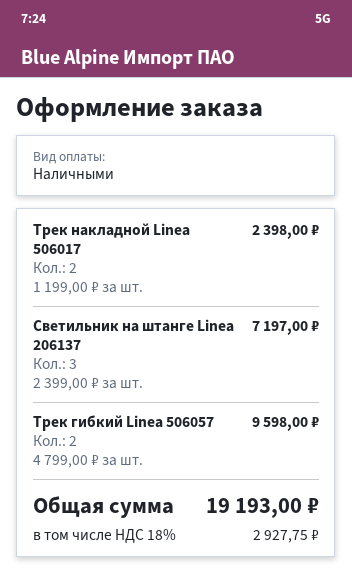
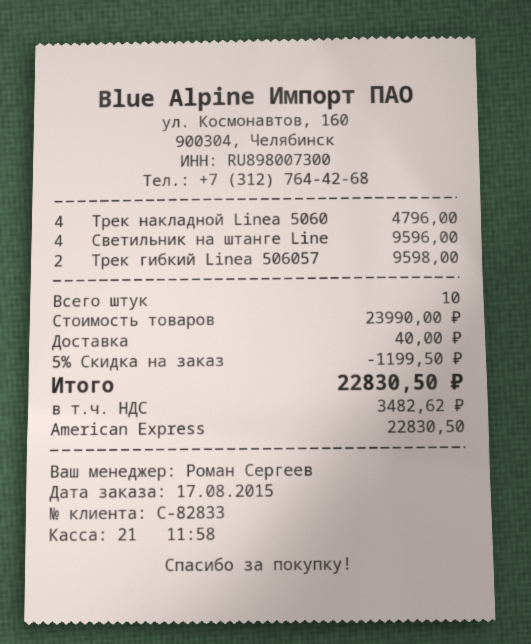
payment method: cash -> American Express
Трек накладной Linea 506017: 2 for 2398.00 -> 4 for 4796.00
Светильник на штанге Linea 206137: 3 for 7197.00 -> 4 for 9596.00
discount: none -> 5% = 1199.50
shipping: none -> 40.00
tax: 2927.75 -> 3482.62
total: 19193.00 -> 22830.50

